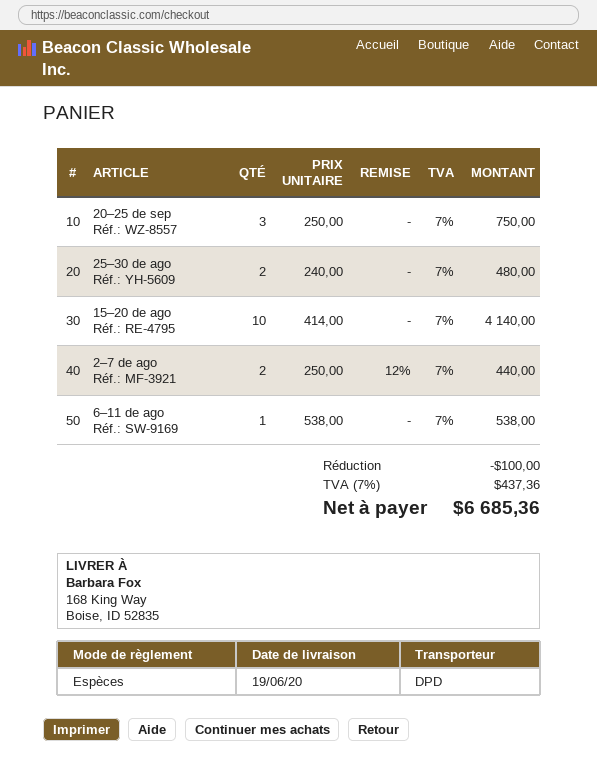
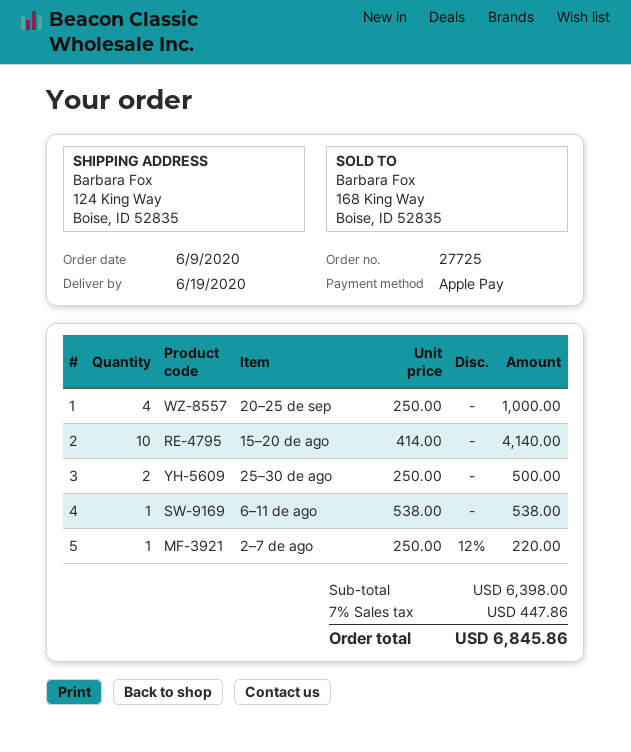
payment method: cash -> Apple Pay
ship to: 168 King Way, Boise, ID 52835 -> 124 King Way, Boise, ID 52835
20–25 de sep: 3 x 250.00 = 750.00 -> 4 x 250.00 = 1000.00
25–30 de ago: 2 x 240.00 = 480.00 -> 2 x 250.00 = 500.00
2–7 de ago: 2 x 250.00 - 12% = 440.00 -> 1 x 250.00 - 12% = 220.00
discount: 100.00 -> none
tax: 7% = 437.36 -> 7% = 447.86
total: 6685.36 -> 6845.86

